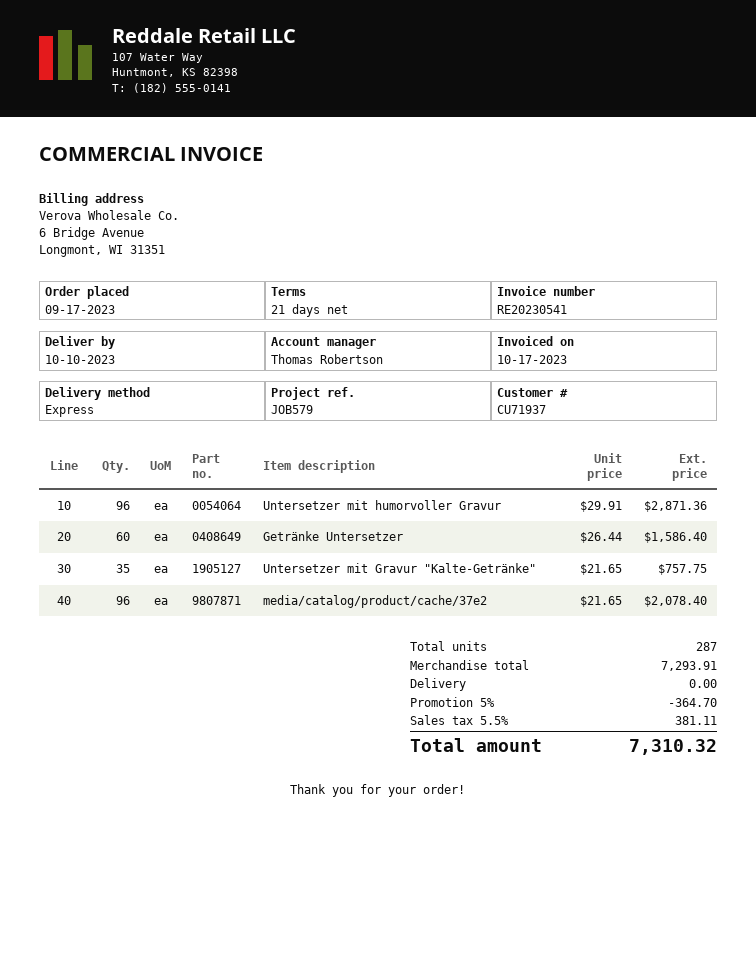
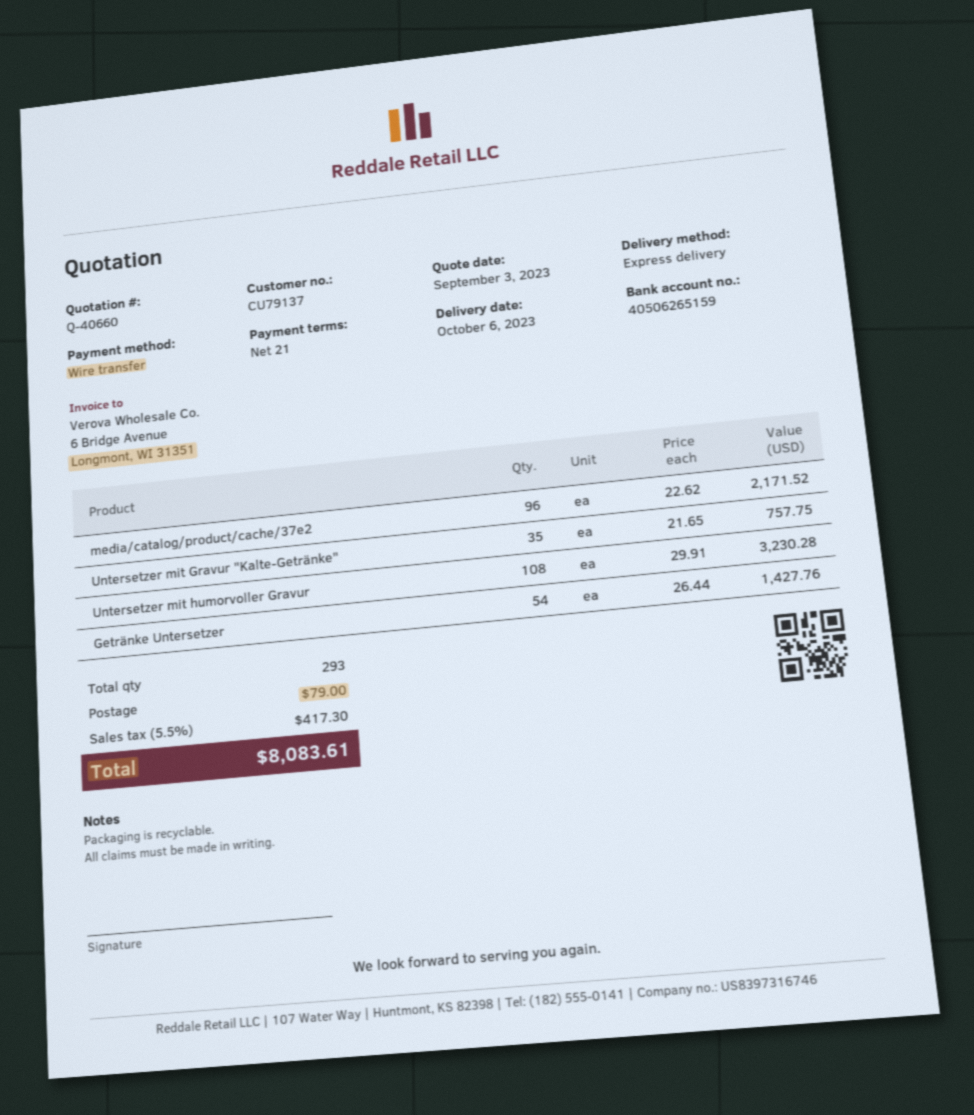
delivery date: 2023-10-10 -> 2023-10-06
customer number: CU71937 -> CU79137
Untersetzer mit humorvoller Gravur: 96 x 29.91 = 2871.36 -> 108 x 29.91 = 3230.28
Getränke Untersetzer: 60 x 26.44 = 1586.40 -> 54 x 26.44 = 1427.76
media/catalog/product/cache/37e2: 96 x 21.65 = 2078.40 -> 96 x 22.62 = 2171.52
total quantity: 287 -> 293
discount: 5% = 364.70 -> none
shipping: 0.00 -> 79.00
tax: 5.5% = 381.11 -> 5.5% = 417.30
total: 7310.32 -> 8083.61

